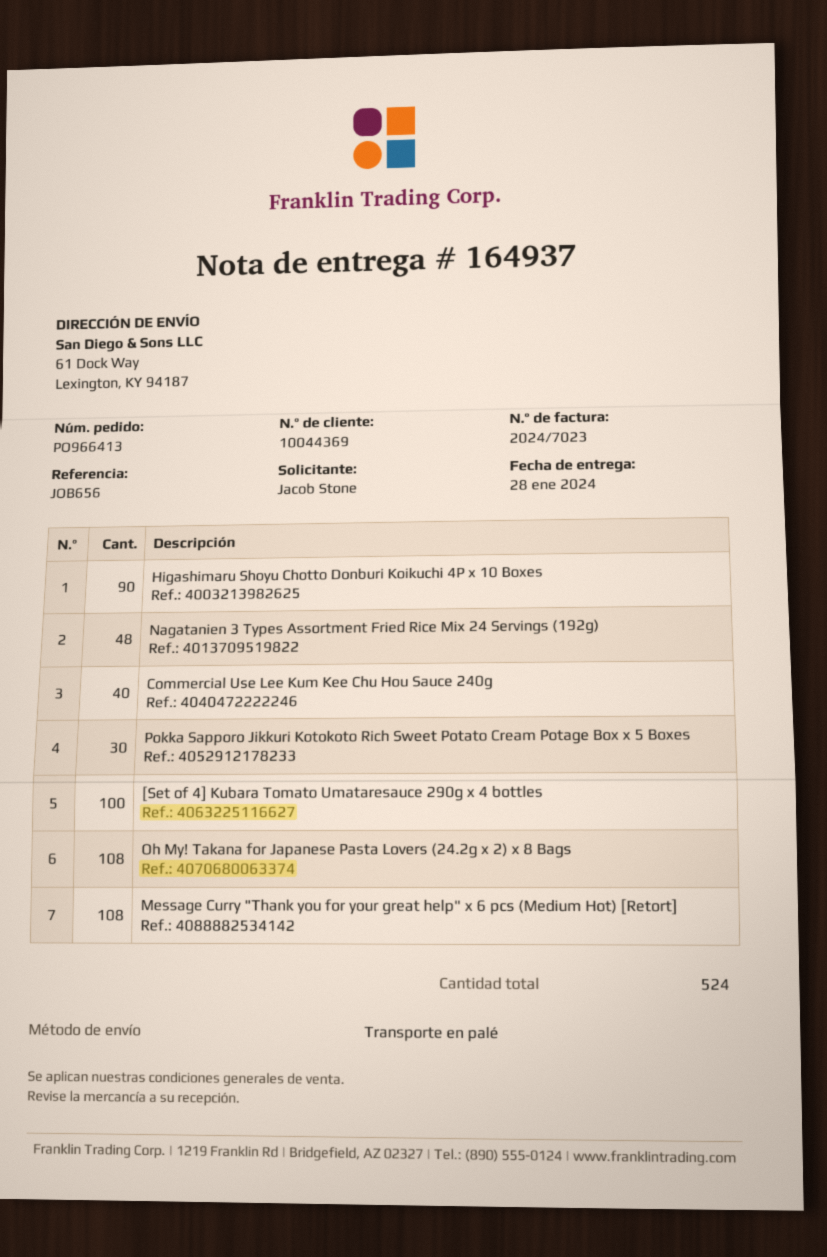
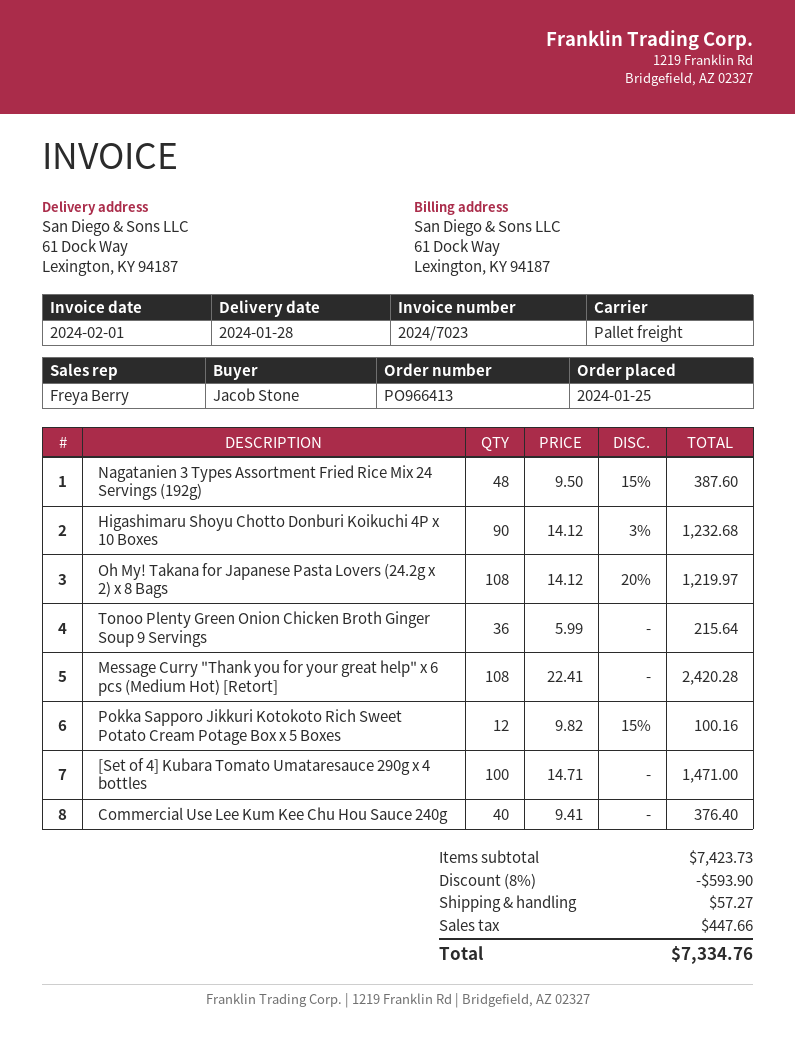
Pokka Sapporo Jikkuri Kotokoto Rich Sweet Potato Cream Potage Box x 5 Boxes: 30 -> 12
Tonoo Plenty Green Onion Chicken Broth Ginger Soup 9 Servings: none -> 36

